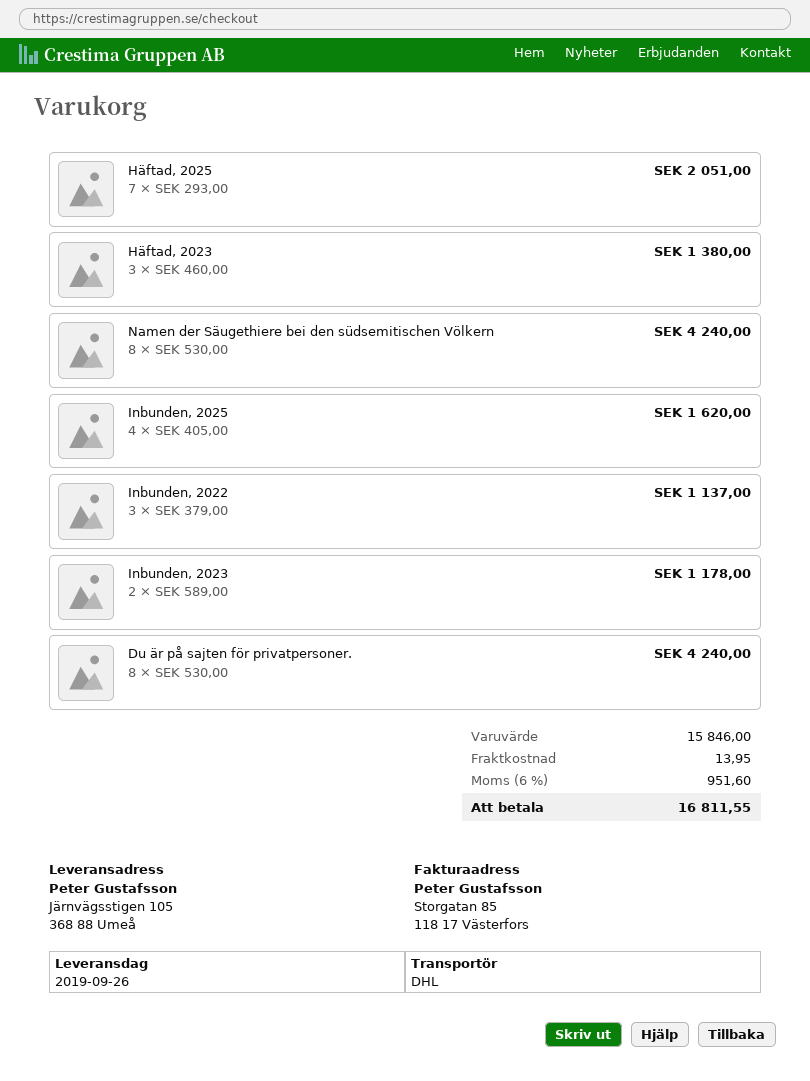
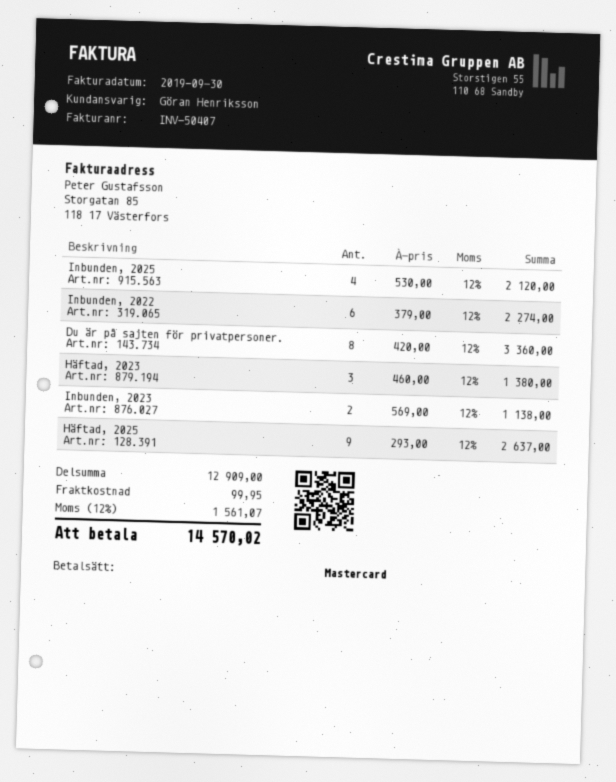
Häftad, 2025: 7 x 293.00 = 2051.00 -> 9 x 293.00 = 2637.00
Namen der Säugethiere bei den südsemitischen Völkern: 8 x 530.00 = 4240.00 -> none
Inbunden, 2025: 4 x 405.00 = 1620.00 -> 4 x 530.00 = 2120.00
Inbunden, 2022: 3 x 379.00 = 1137.00 -> 6 x 379.00 = 2274.00
Inbunden, 2023: 2 x 589.00 = 1178.00 -> 2 x 569.00 = 1138.00
Du är på sajten för privatpersoner.: 8 x 530.00 = 4240.00 -> 8 x 420.00 = 3360.00
subtotal: 15846.00 -> 12909.00
shipping: 13.95 -> 99.95
tax: 6% = 951.60 -> 12% = 1561.07
total: 16811.55 -> 14570.02

